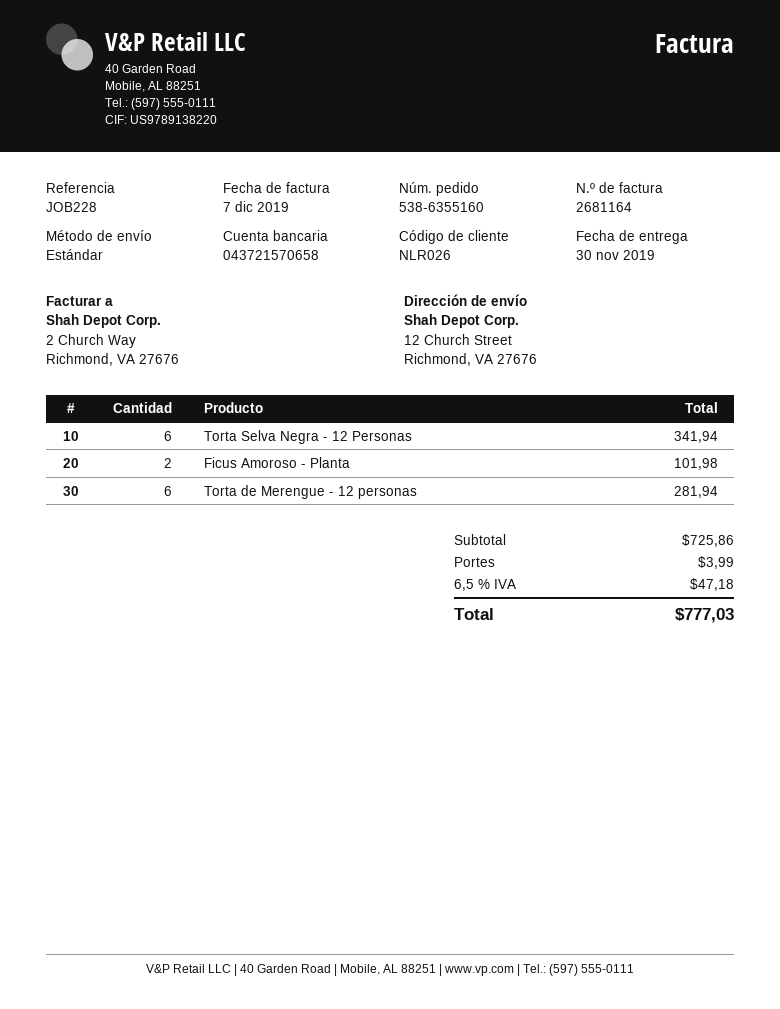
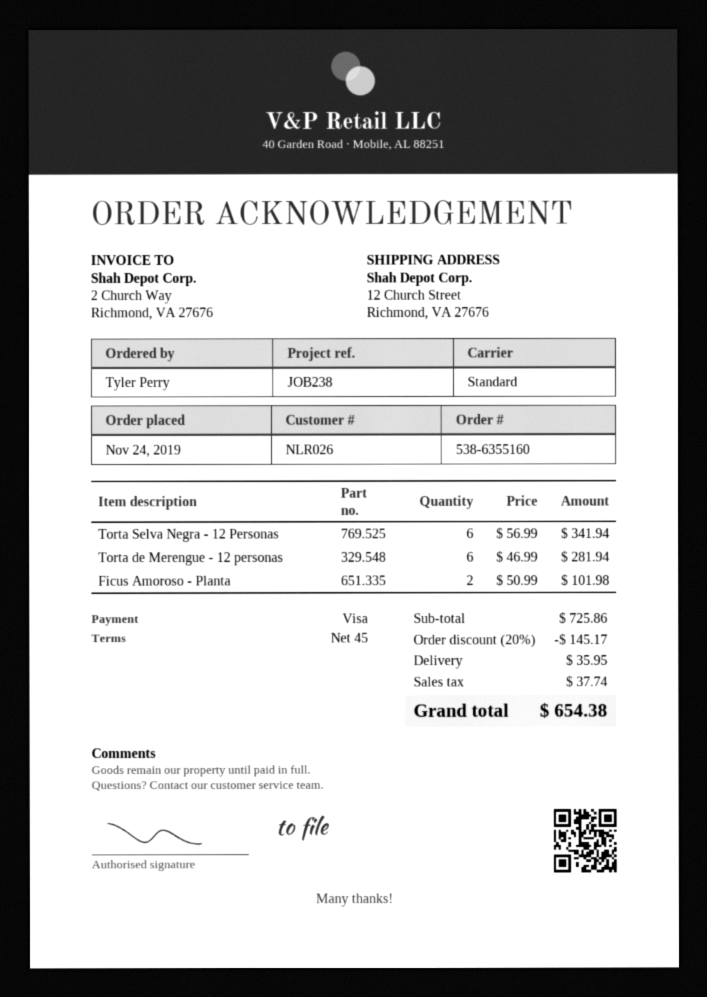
reference: JOB228 -> JOB238
discount: none -> 20% = 145.17
shipping: 3.99 -> 35.95
tax: 47.18 -> 37.74
total: 777.03 -> 654.38

